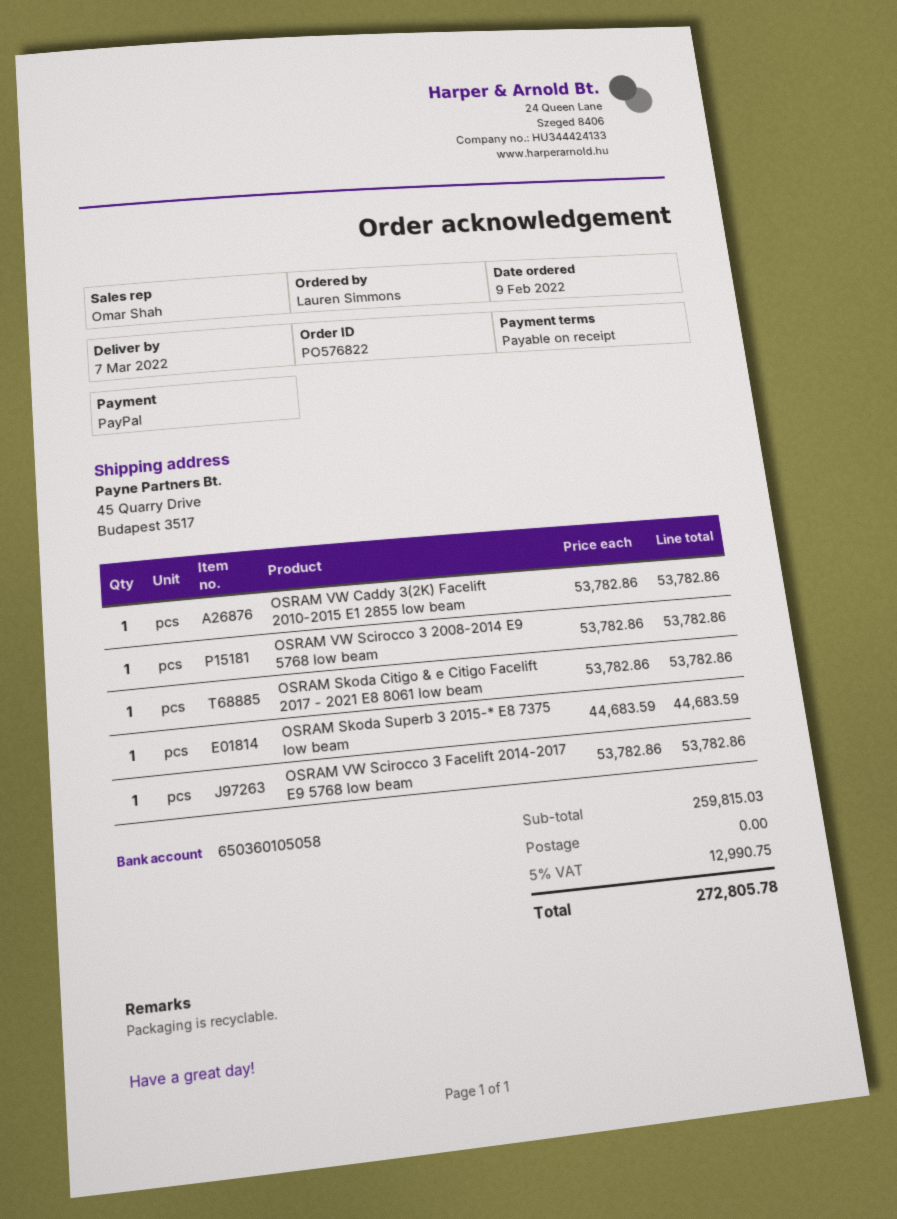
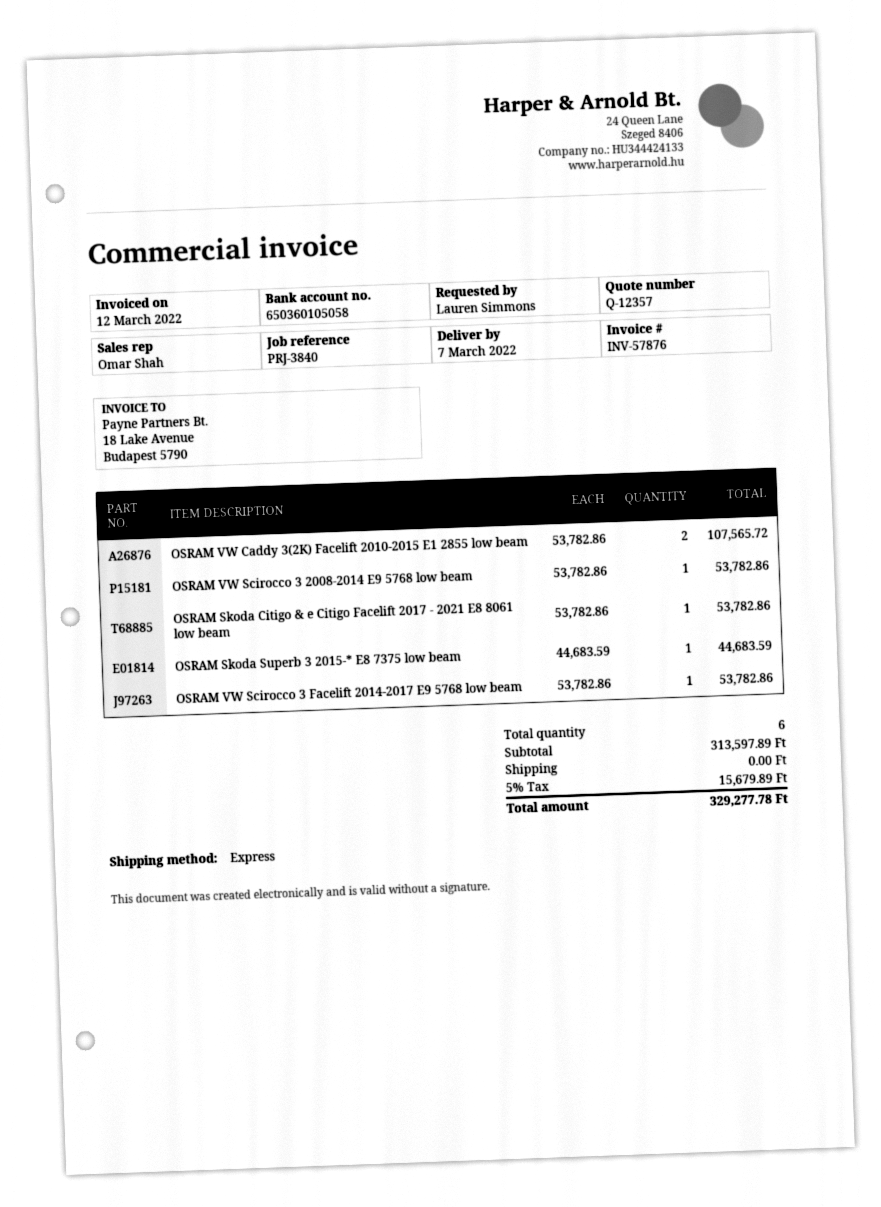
OSRAM VW Caddy 3(2K) Facelift 2010-2015 E1 2855 low beam: 1 x 53782.86 = 53782.86 -> 2 x 53782.86 = 107565.72
subtotal: 259815.03 -> 313597.89
tax: 5% = 12990.75 -> 5% = 15679.89
total: 272805.78 -> 329277.78

